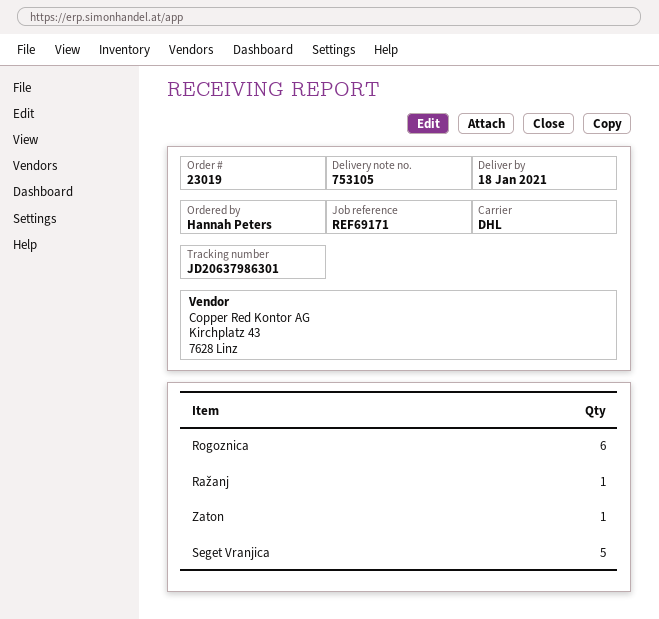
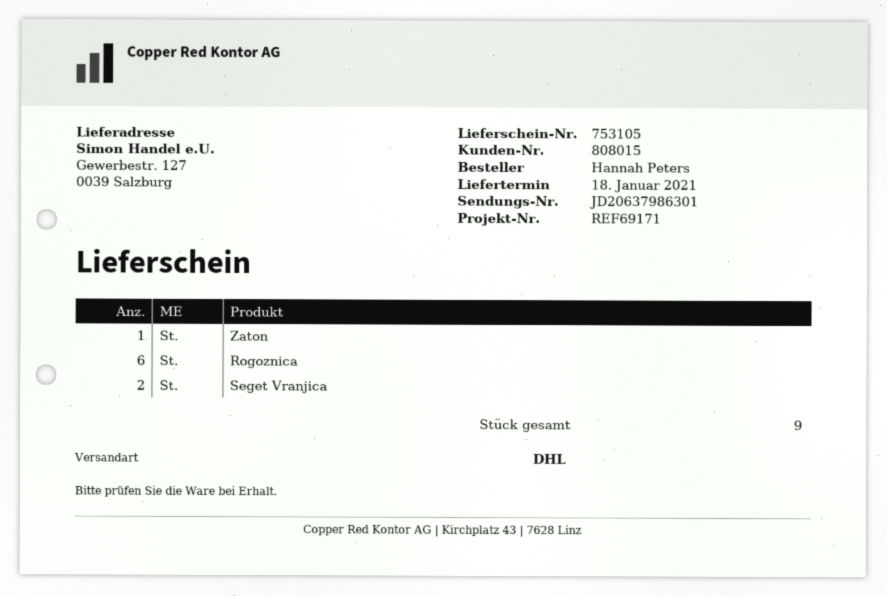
Ražanj: 1 -> none
Seget Vranjica: 5 -> 2

